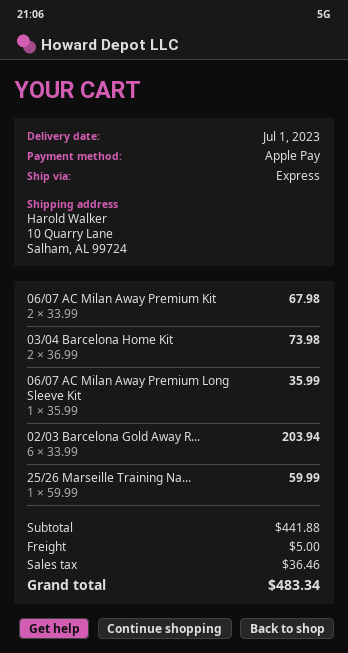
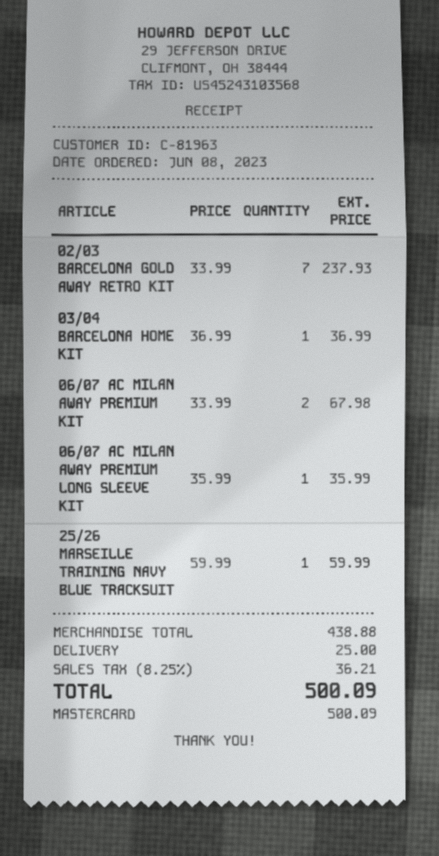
payment method: Apple Pay -> Mastercard
03/04 Barcelona Home Kit: 2 x 36.99 = 73.98 -> 1 x 36.99 = 36.99
02/03 Barcelona Gold Away R...: 6 x 33.99 = 203.94 -> 7 x 33.99 = 237.93
subtotal: 441.88 -> 438.88
shipping: 5.00 -> 25.00
tax: 36.46 -> 36.21
total: 483.34 -> 500.09

